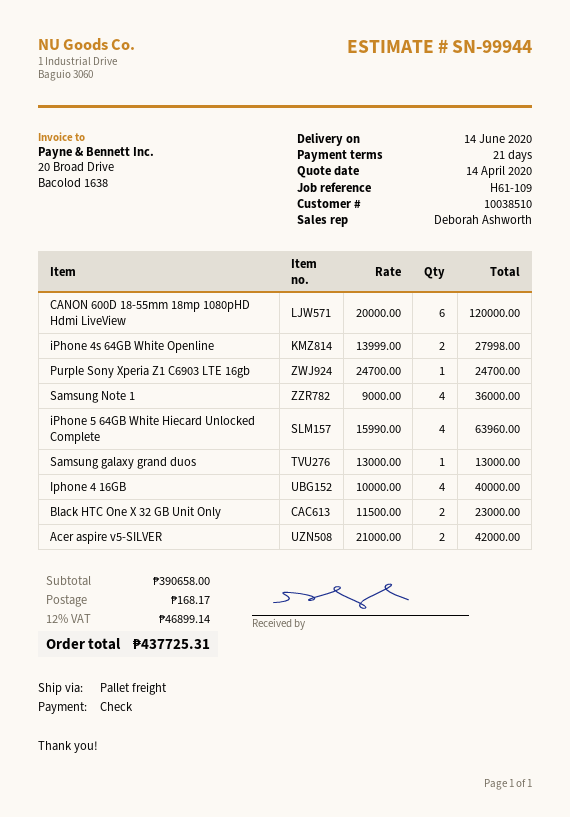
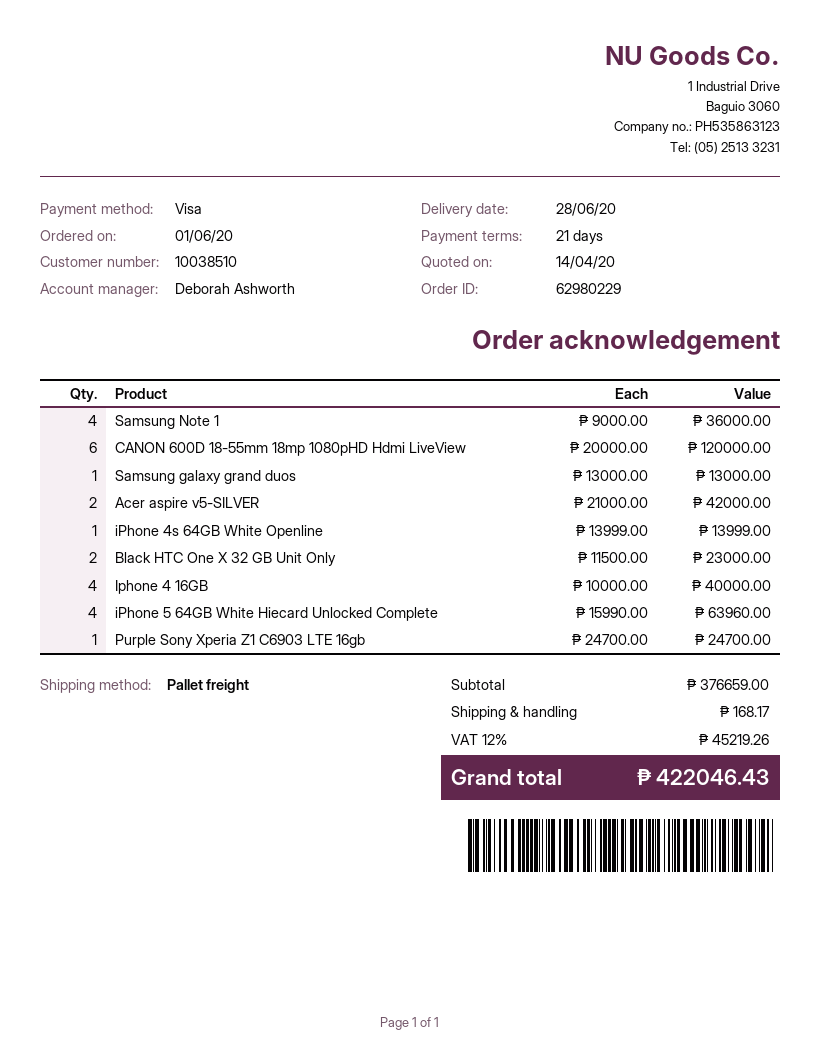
delivery date: 2020-06-14 -> 2020-06-28
payment method: cheque -> Visa
iPhone 4s 64GB White Openline: 2 x 13999.00 = 27998.00 -> 1 x 13999.00 = 13999.00
subtotal: 390658.00 -> 376659.00
tax: 12% = 46899.14 -> 12% = 45219.26
total: 437725.31 -> 422046.43

